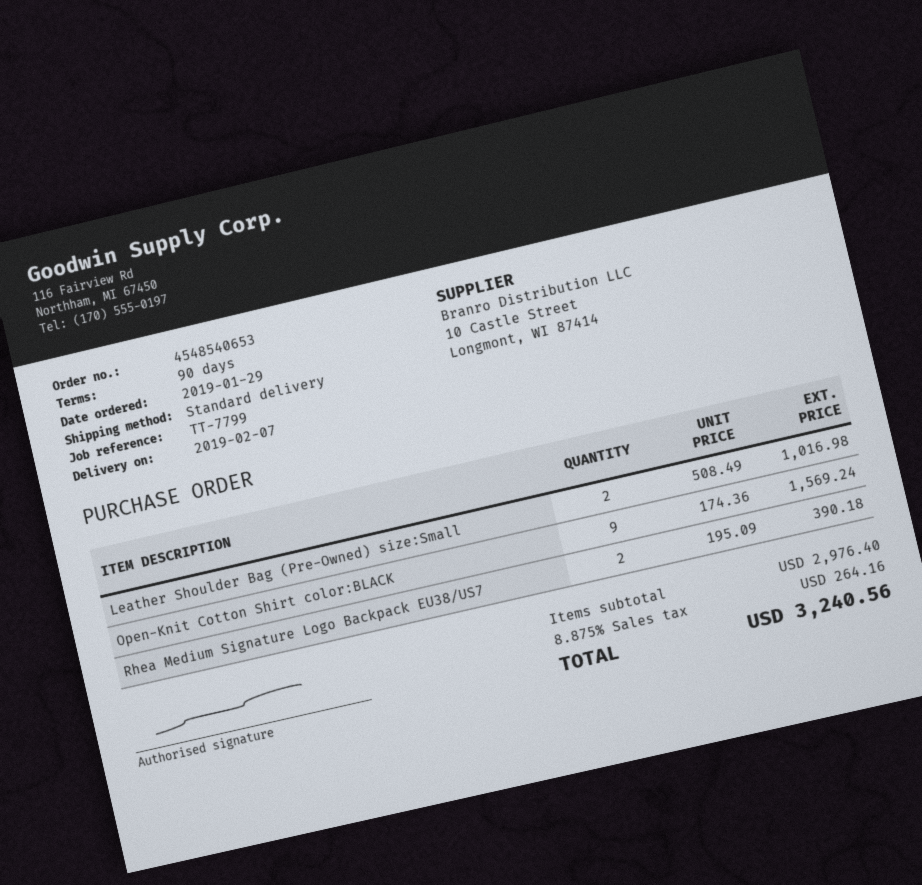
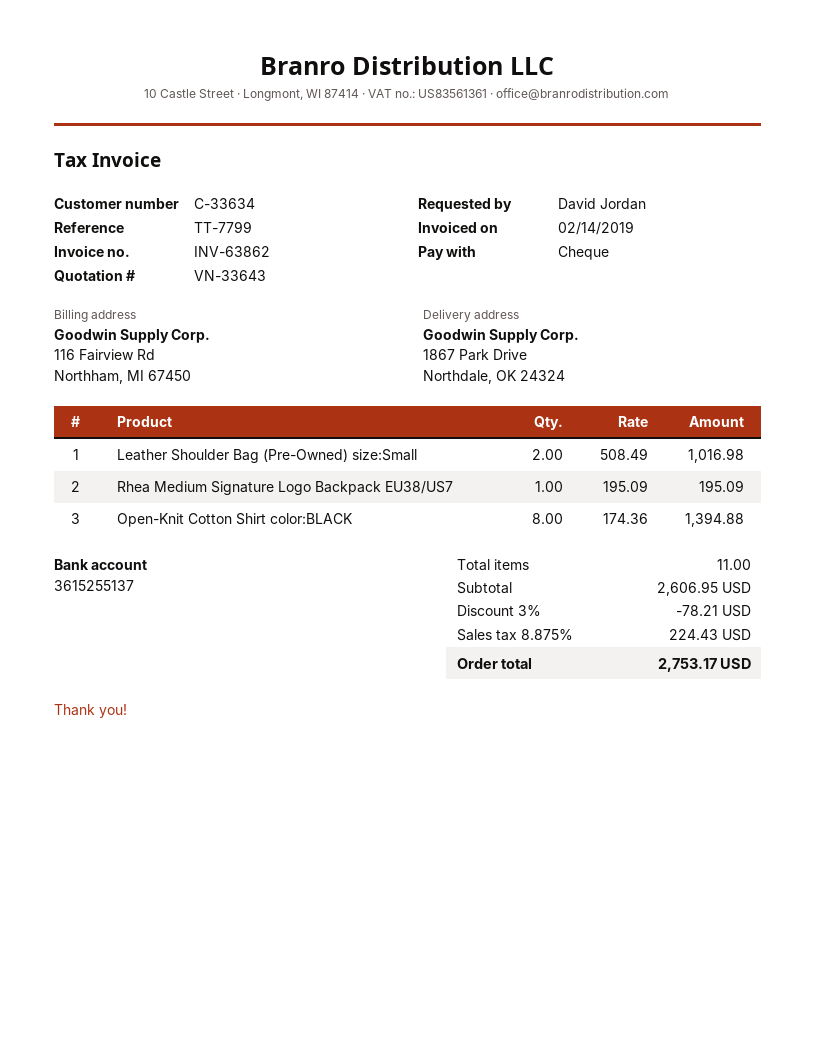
Open-Knit Cotton Shirt color:BLACK: 9 x 174.36 = 1569.24 -> 8 x 174.36 = 1394.88
Rhea Medium Signature Logo Backpack EU38/US7: 2 x 195.09 = 390.18 -> 1 x 195.09 = 195.09
subtotal: 2976.40 -> 2606.95
discount: none -> 3% = 78.21
tax: 8.875% = 264.16 -> 8.875% = 224.43
total: 3240.56 -> 2753.17

